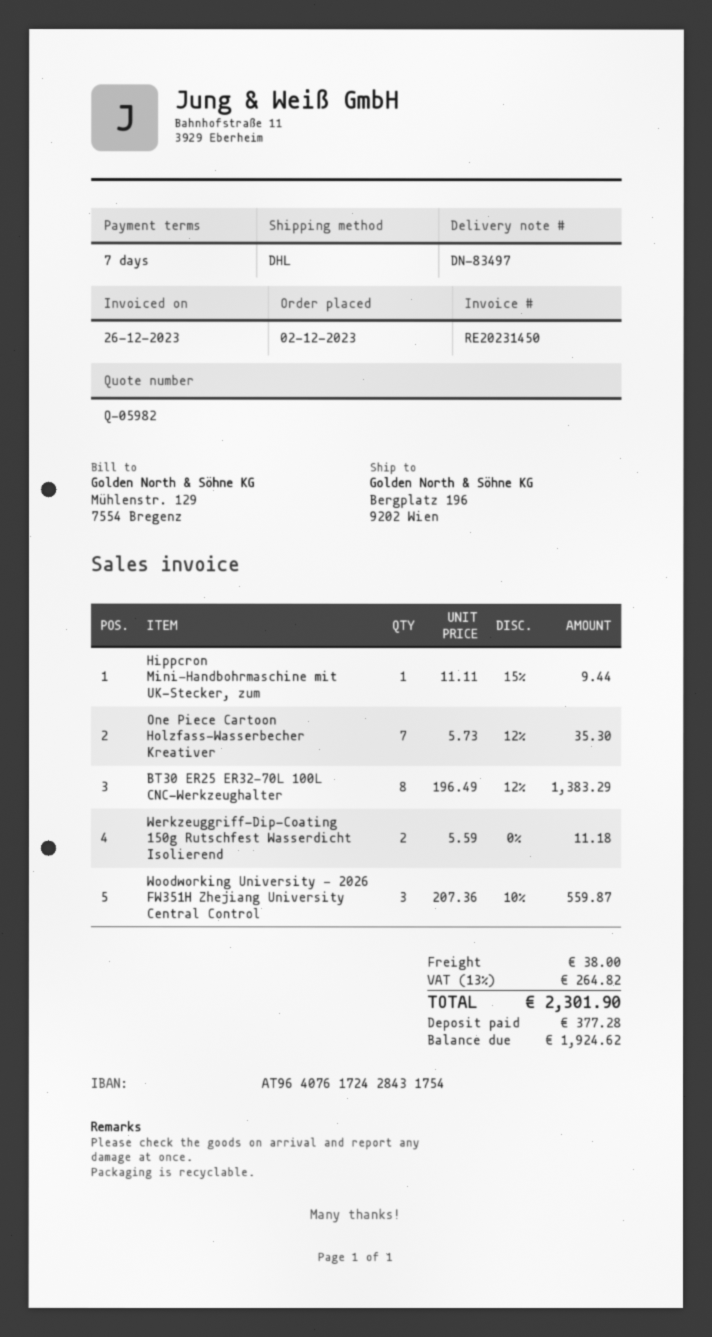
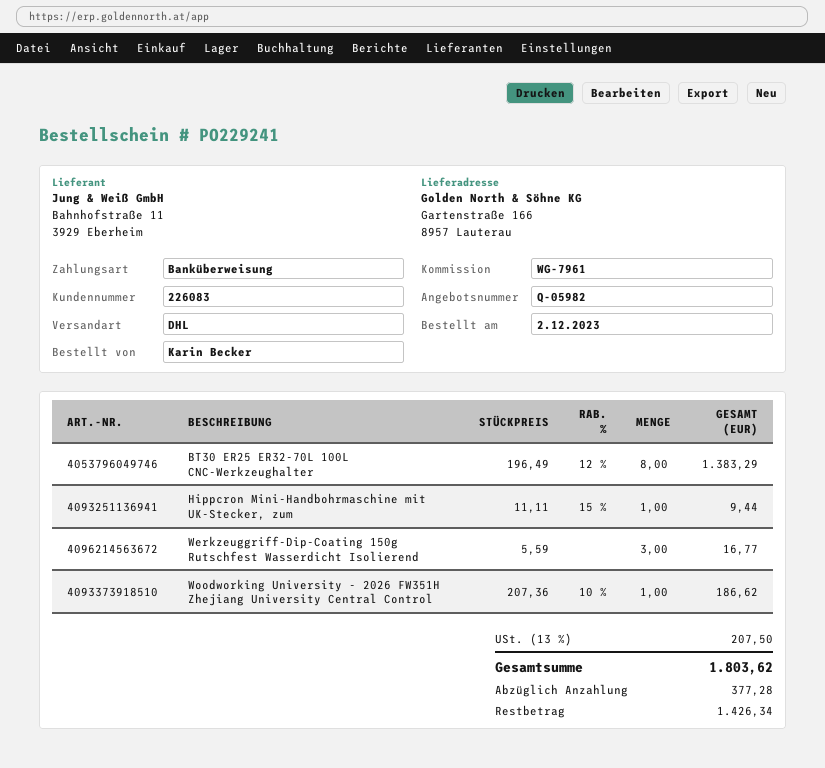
ship to: Bergplatz 196, 9202 Wien -> Gartenstraße 166, 8957 Lauterau
One Piece Cartoon Holzfass-Wasserbecher Kreativer: 7 x 5.73 - 12% = 35.30 -> none
Werkzeuggriff-Dip-Coating 150g Rutschfest Wasserdicht Isolierend: 2 x 5.59 = 11.18 -> 3 x 5.59 = 16.77
Woodworking University - 2026 FW351H Zhejiang University Central Control: 3 x 207.36 - 10% = 559.87 -> 1 x 207.36 - 10% = 186.62
shipping: 38.00 -> none
tax: 13% = 264.82 -> 13% = 207.50
total: 2301.90 -> 1803.62
balance: 1924.62 -> 1426.34

